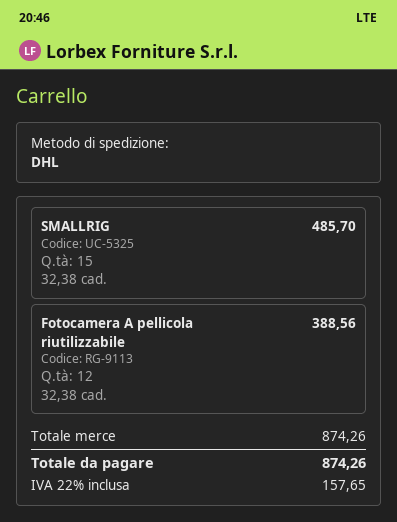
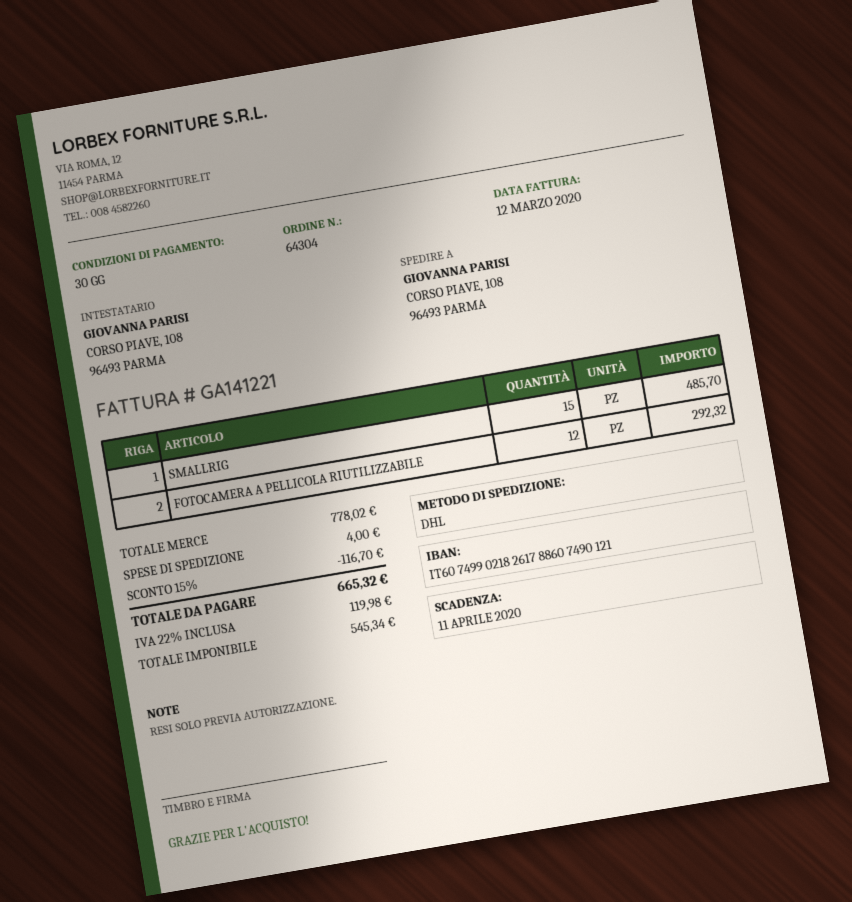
Fotocamera A pellicola riutilizzabile: 12 for 388.56 -> 12 for 292.32
subtotal: 874.26 -> 778.02
discount: none -> 15% = 116.70
shipping: none -> 4.00
tax: 22% = 157.65 -> 22% = 119.98
total: 874.26 -> 665.32

